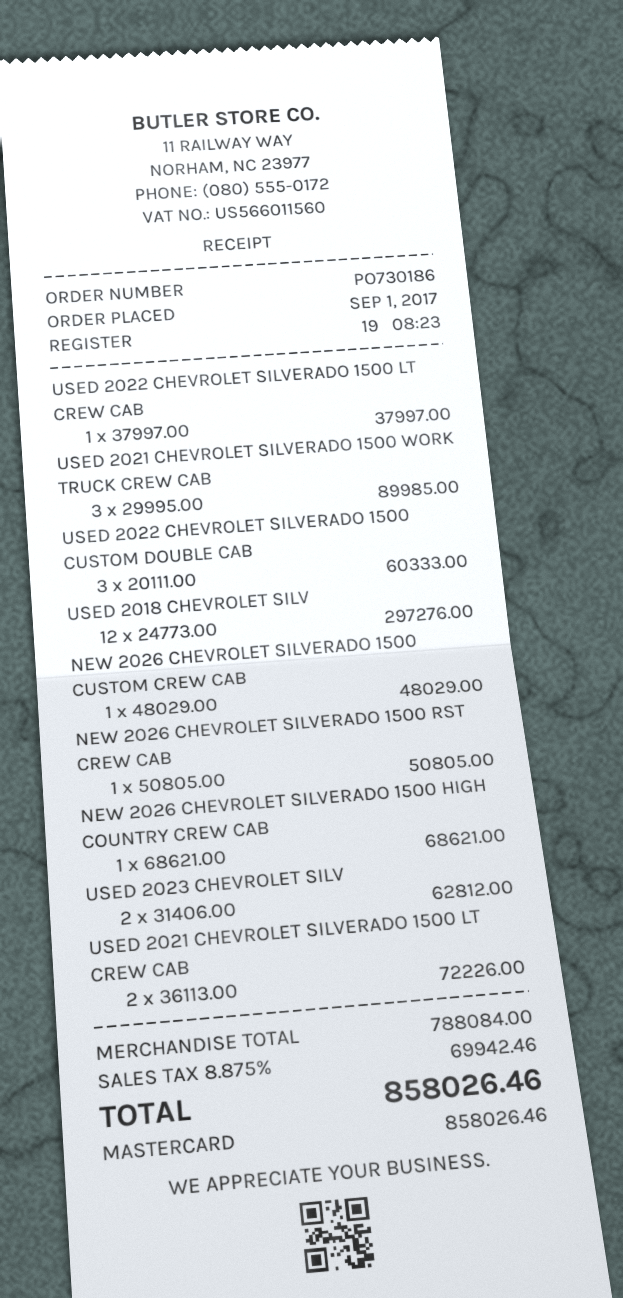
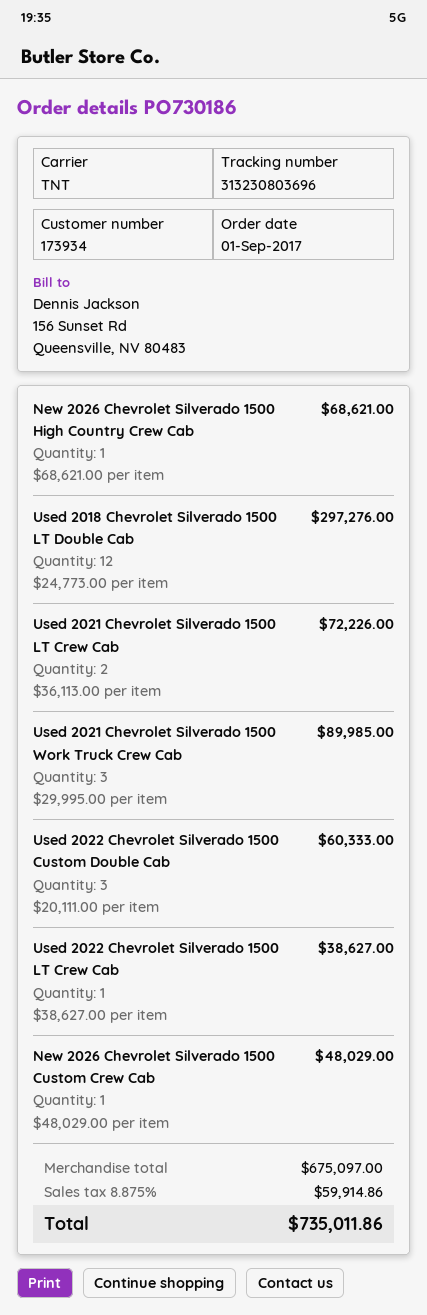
USED 2022 CHEVROLET SILVERADO 1500 LT CREW CAB: 1 x 37997.00 = 37997.00 -> 1 x 38627.00 = 38627.00
NEW 2026 CHEVROLET SILVERADO 1500 RST CREW CAB: 1 x 50805.00 = 50805.00 -> none
USED 2023 CHEVROLET SILV: 2 x 31406.00 = 62812.00 -> none
subtotal: 788084.00 -> 675097.00
tax: 8.875% = 69942.46 -> 8.875% = 59914.86
total: 858026.46 -> 735011.86

